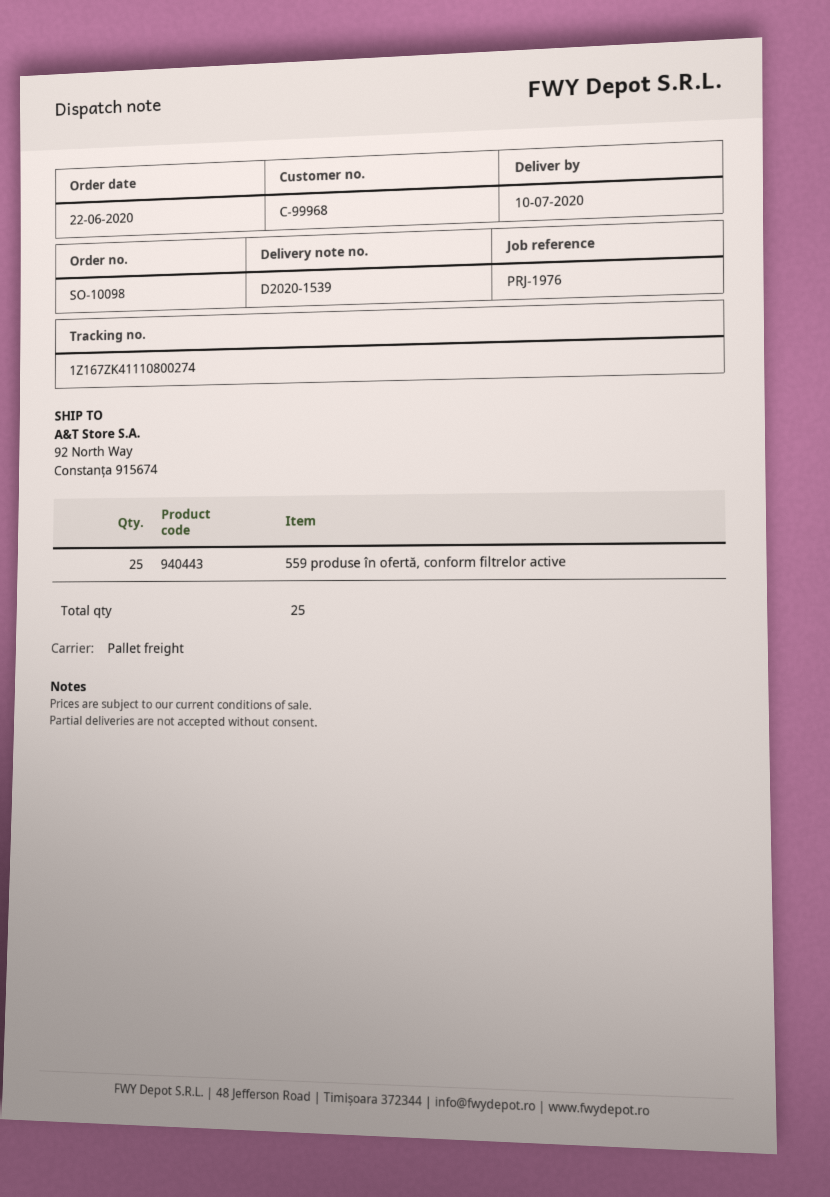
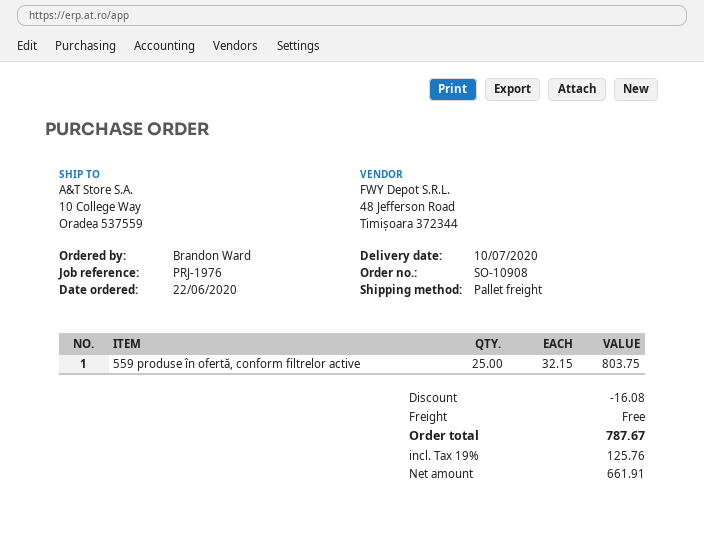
order number: SO-10098 -> SO-10908
ship to: 92 North Way, Constanța 915674 -> 10 College Way, Oradea 537559

